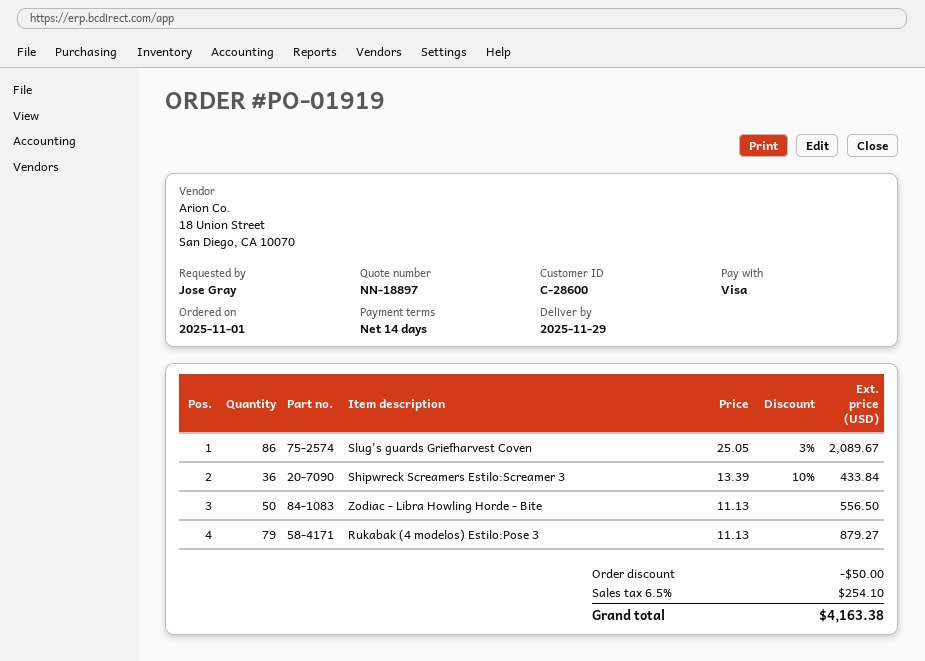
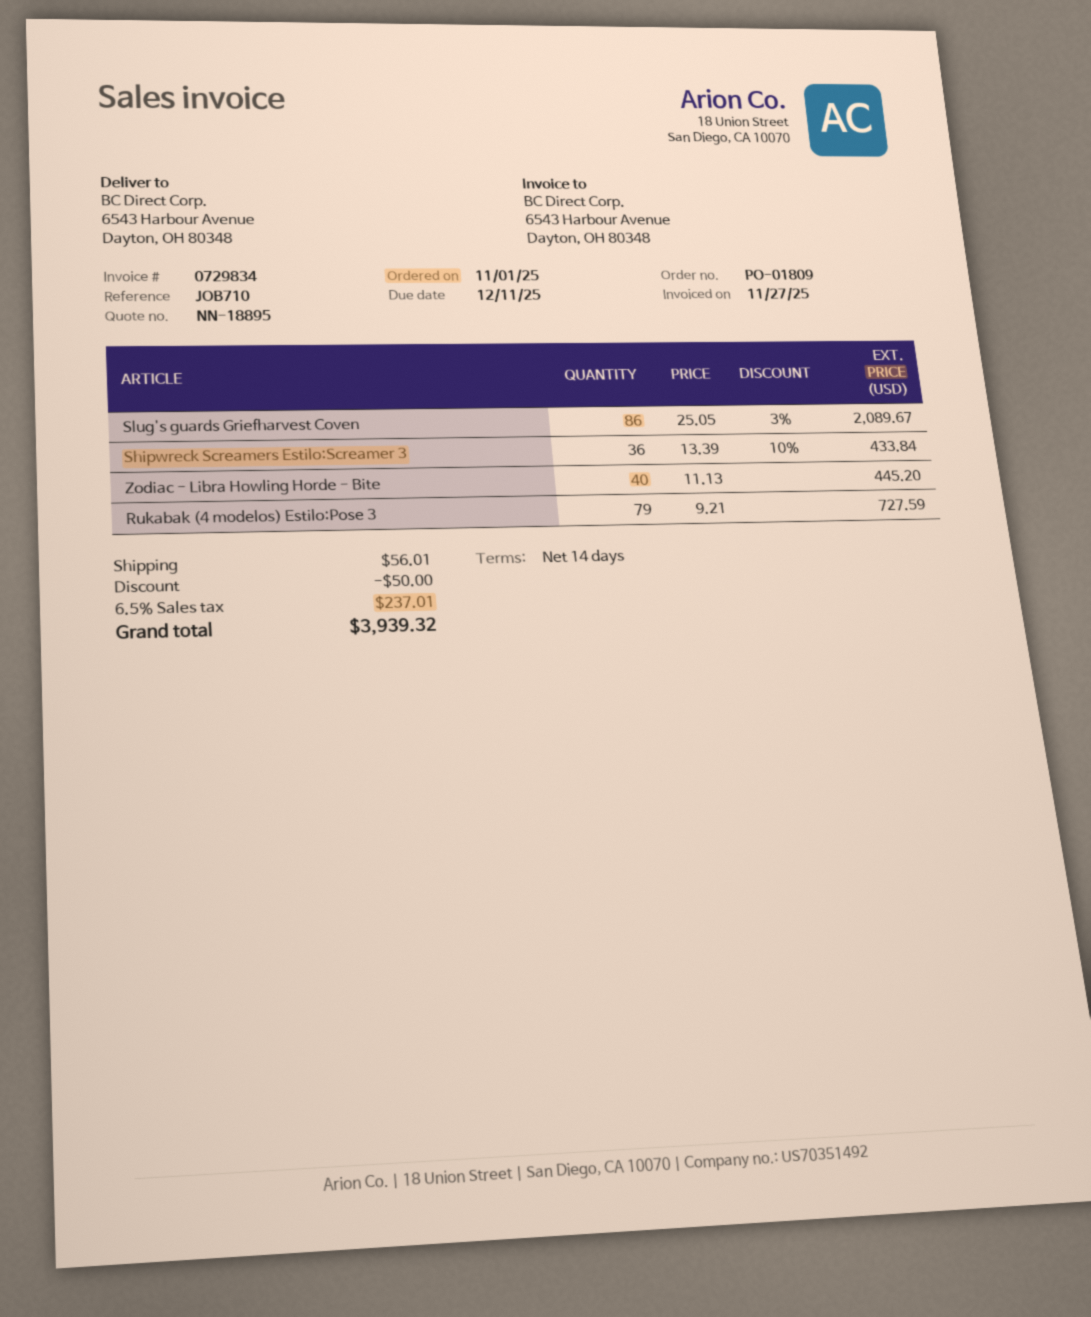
quote number: NN-18897 -> NN-18895
order number: PO-01919 -> PO-01809
Zodiac - Libra Howling Horde - Bite: 50 x 11.13 = 556.50 -> 40 x 11.13 = 445.20
Rukabak (4 modelos) Estilo:Pose 3: 79 x 11.13 = 879.27 -> 79 x 9.21 = 727.59
shipping: none -> 56.01
tax: 6.5% = 254.10 -> 6.5% = 237.01
total: 4163.38 -> 3939.32

